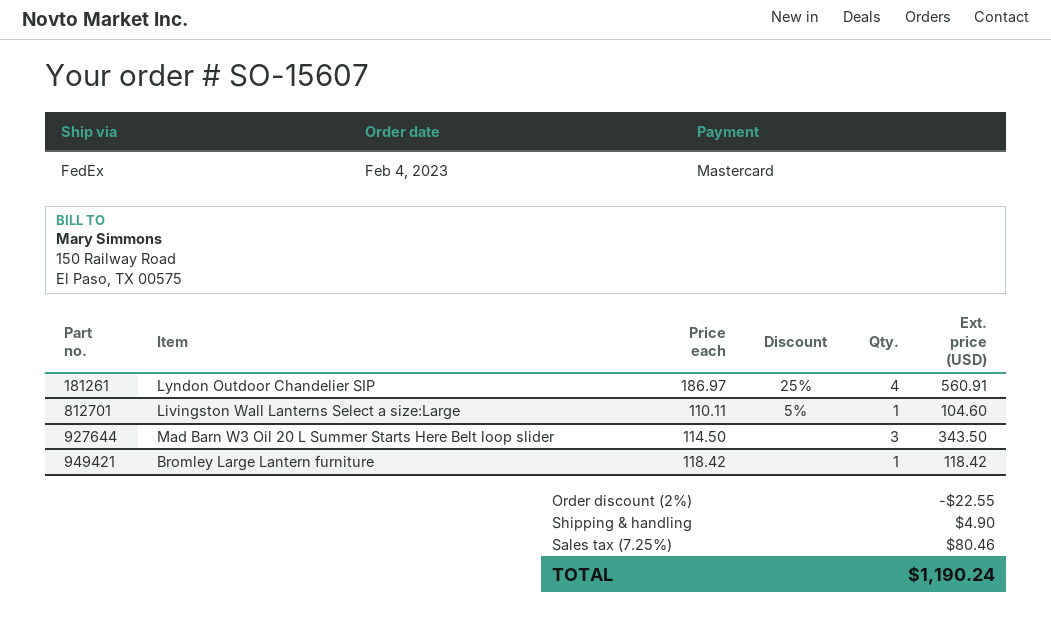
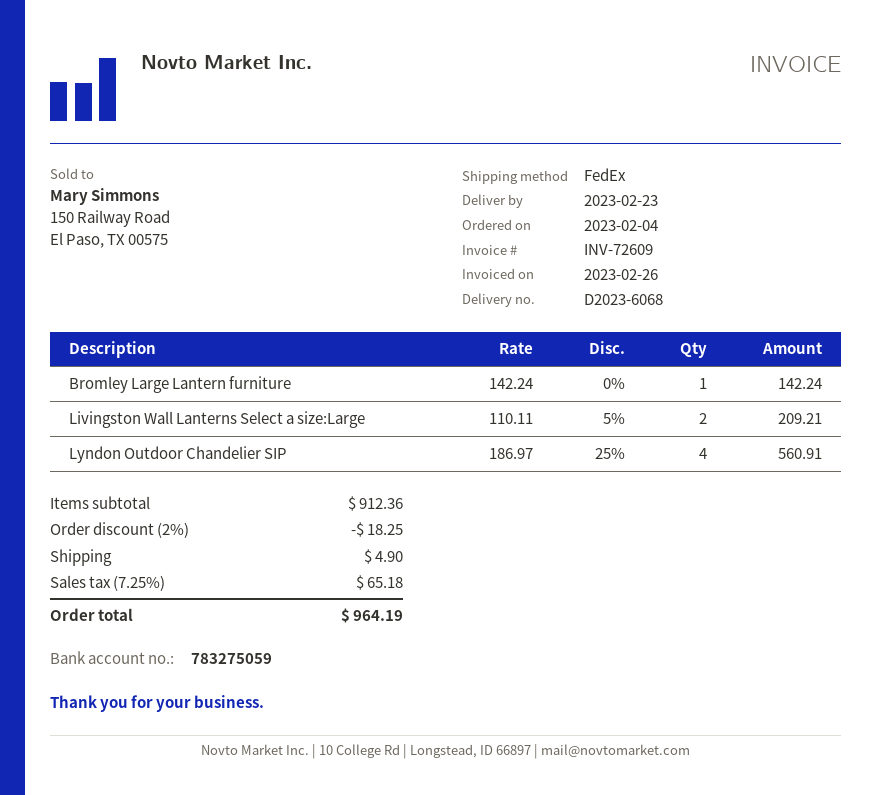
Livingston Wall Lanterns Select a size:Large: 1 x 110.11 - 5% = 104.60 -> 2 x 110.11 - 5% = 209.21
Mad Barn W3 Oil 20 L Summer Starts Here Belt loop slider: 3 x 114.50 = 343.50 -> none
Bromley Large Lantern furniture: 1 x 118.42 = 118.42 -> 1 x 142.24 = 142.24
discount: 2% = 22.55 -> 2% = 18.25
tax: 7.25% = 80.46 -> 7.25% = 65.18
total: 1190.24 -> 964.19

